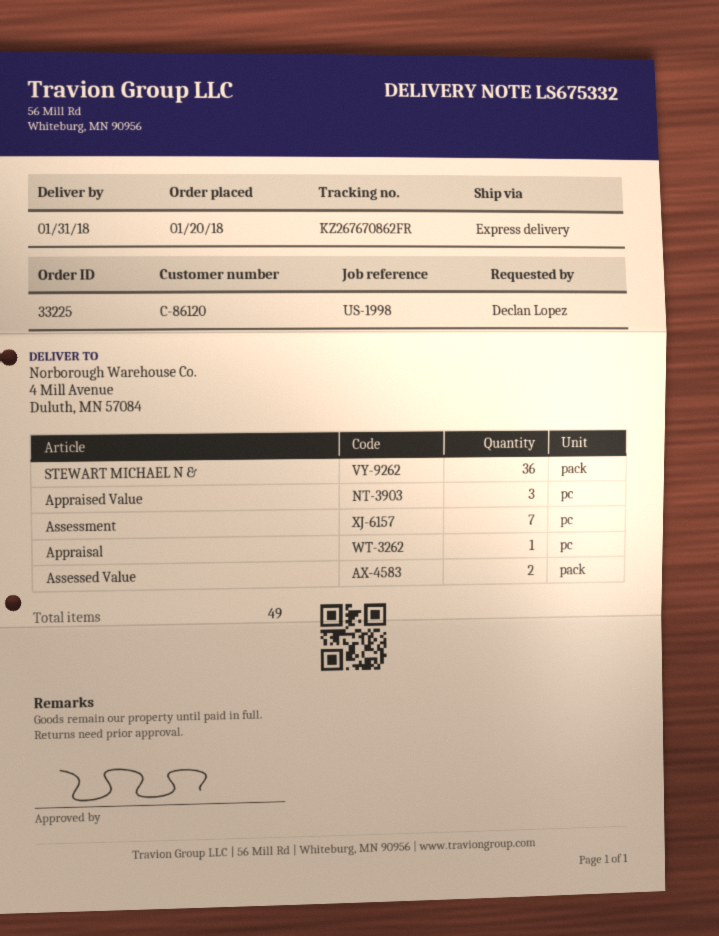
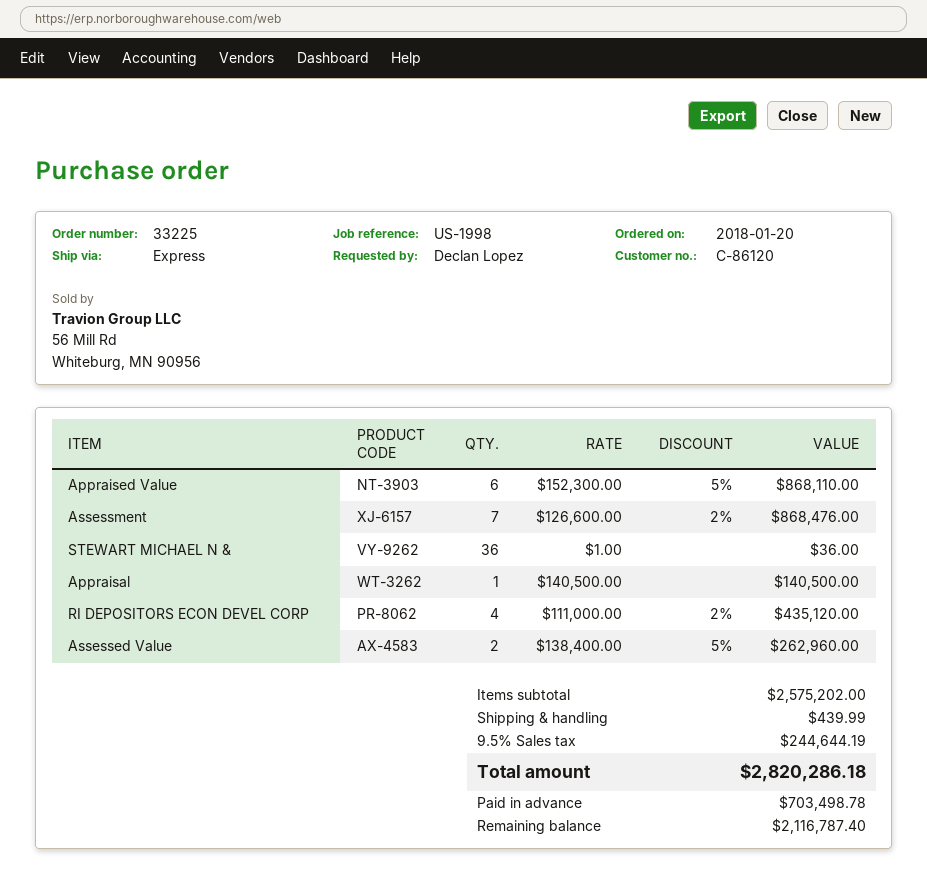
Appraised Value: 3 -> 6
RI DEPOSITORS ECON DEVEL CORP: none -> 4

